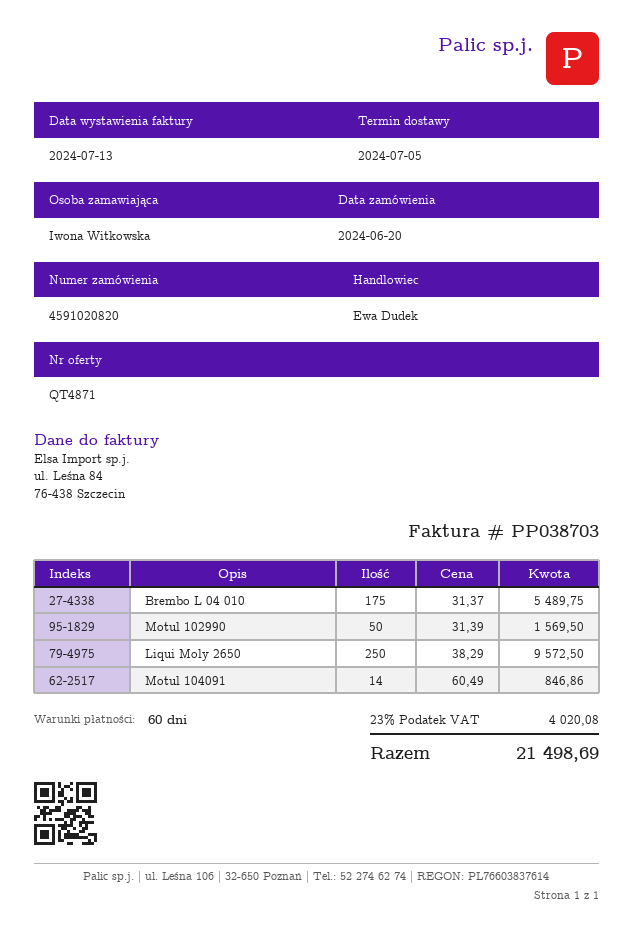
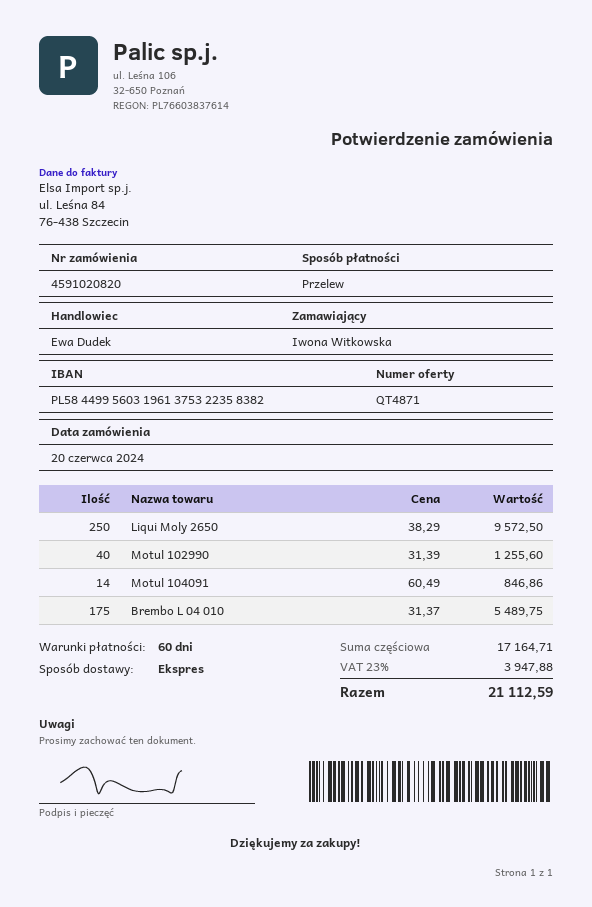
Motul 102990: 50 x 31.39 = 1569.50 -> 40 x 31.39 = 1255.60
tax: 23% = 4020.08 -> 23% = 3947.88
total: 21498.69 -> 21112.59

